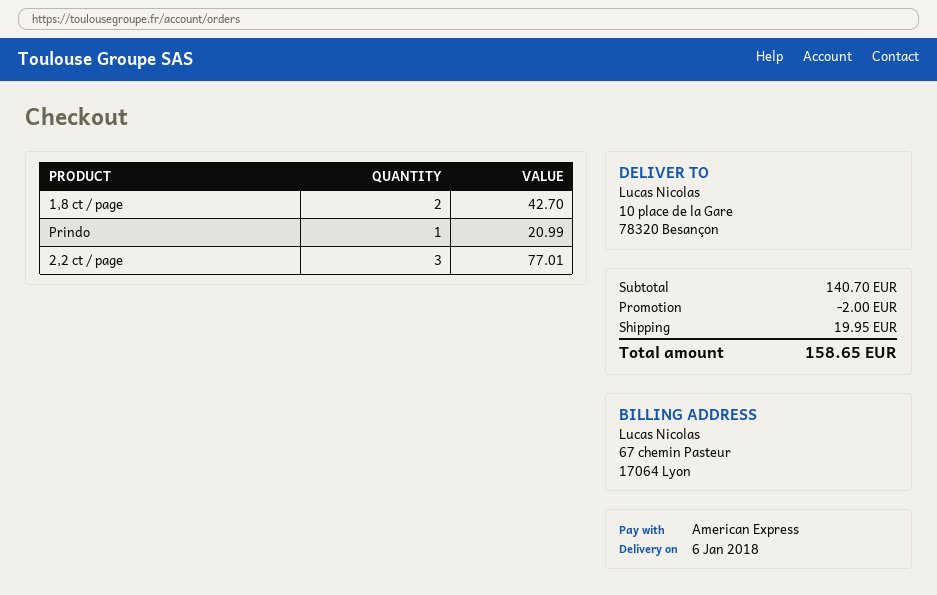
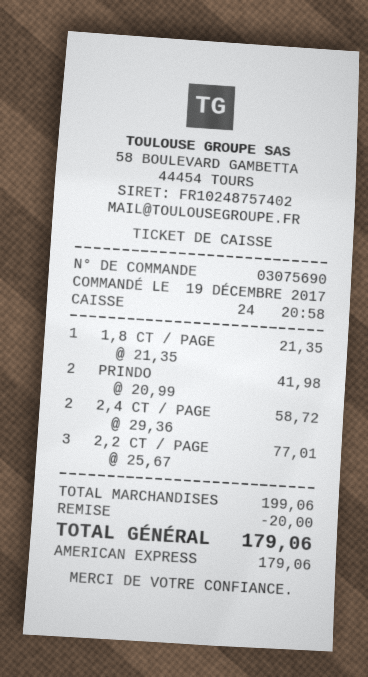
1,8 ct / page: 2 for 42.70 -> 1 for 21.35
Prindo: 1 for 20.99 -> 2 for 41.98
2,4 CT / PAGE: none -> 2 for 58.72
subtotal: 140.70 -> 199.06
discount: 2.00 -> 20.00
shipping: 19.95 -> none
total: 158.65 -> 179.06

